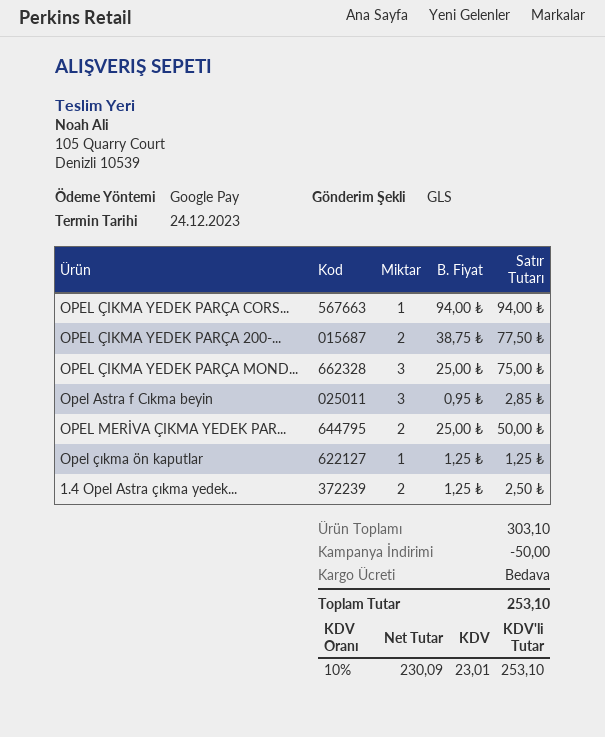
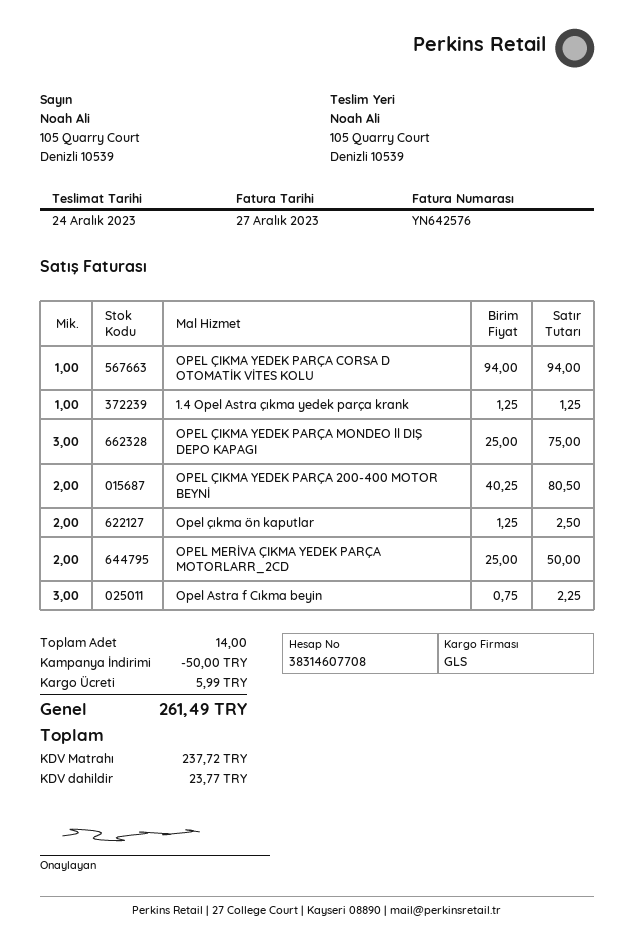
OPEL ÇIKMA YEDEK PARÇA 200-...: 2 x 38.75 = 77.50 -> 2 x 40.25 = 80.50
Opel Astra f Cıkma beyin: 3 x 0.95 = 2.85 -> 3 x 0.75 = 2.25
Opel çıkma ön kaputlar: 1 x 1.25 = 1.25 -> 2 x 1.25 = 2.50
1.4 Opel Astra çıkma yedek...: 2 x 1.25 = 2.50 -> 1 x 1.25 = 1.25
shipping: 0.00 -> 5.99
net: 230.09 -> 237.72
tax: 23.01 -> 23.77
total: 253.10 -> 261.49

